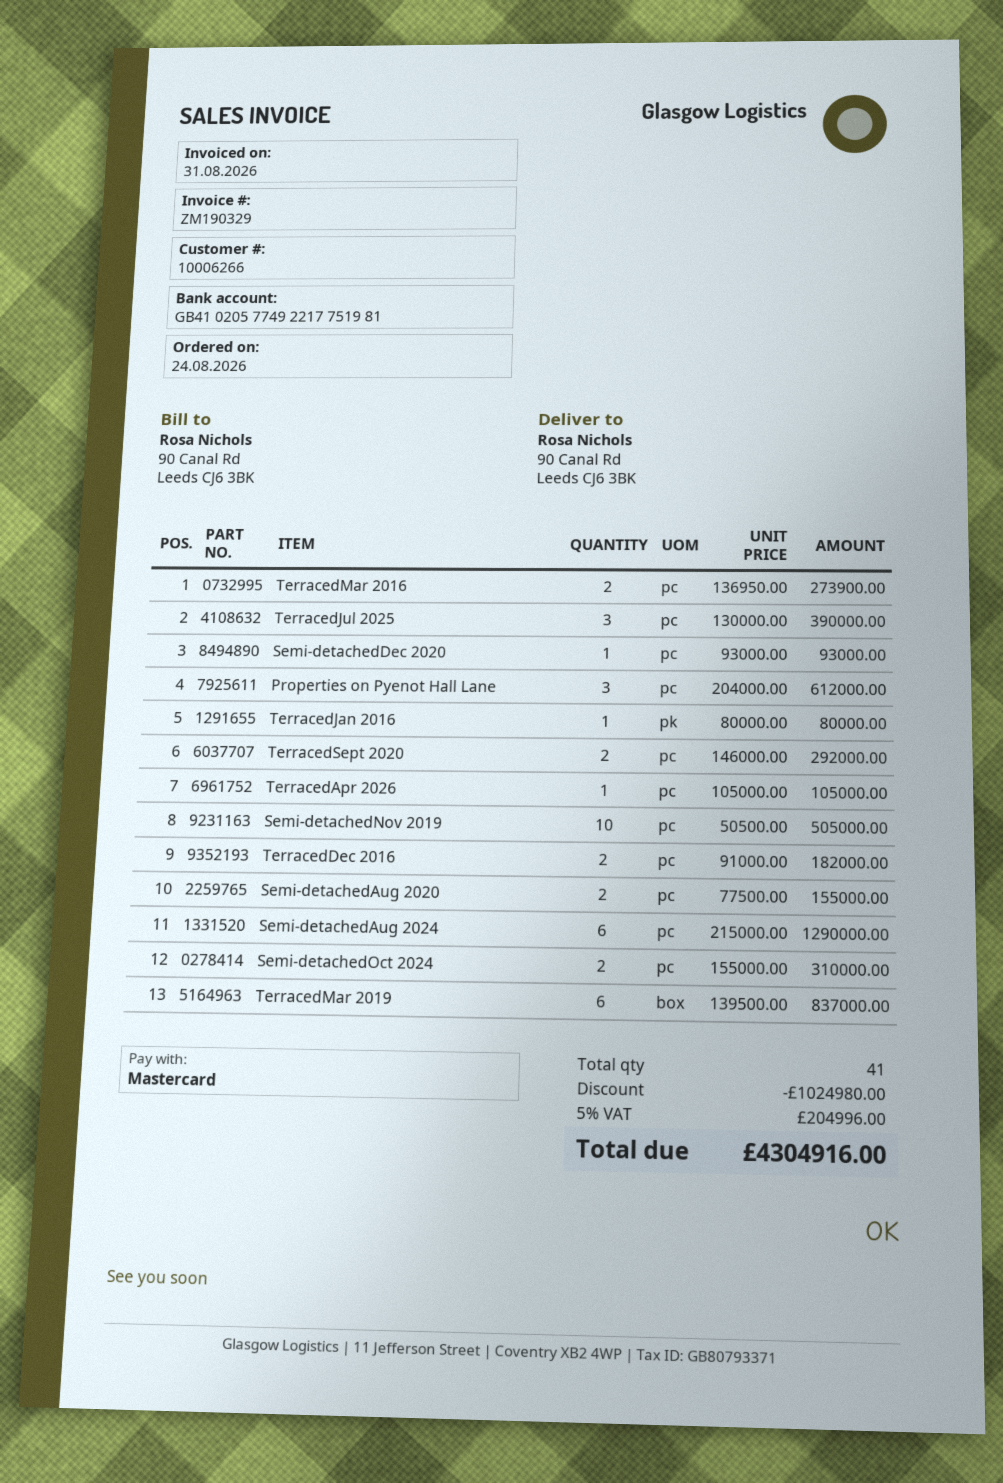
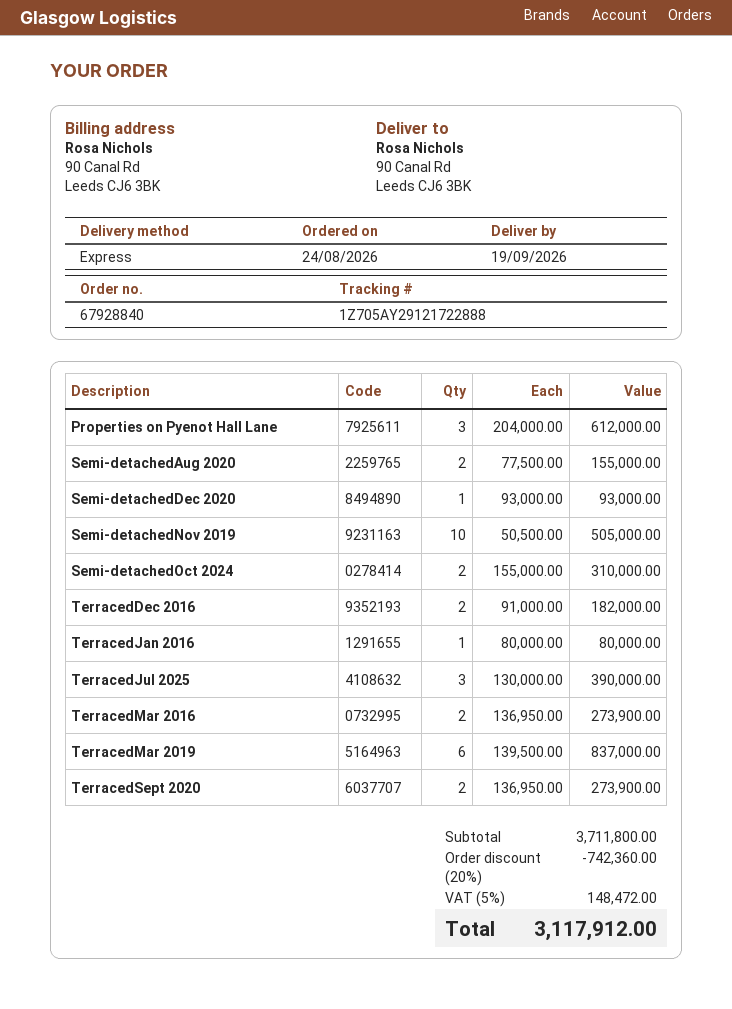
TerracedSept 2020: 2 x 146000.00 = 292000.00 -> 2 x 136950.00 = 273900.00
TerracedApr 2026: 1 x 105000.00 = 105000.00 -> none
Semi-detachedAug 2024: 6 x 215000.00 = 1290000.00 -> none
discount: 1024980.00 -> 742360.00
tax: 5% = 204996.00 -> 5% = 148472.00
total: 4304916.00 -> 3117912.00

